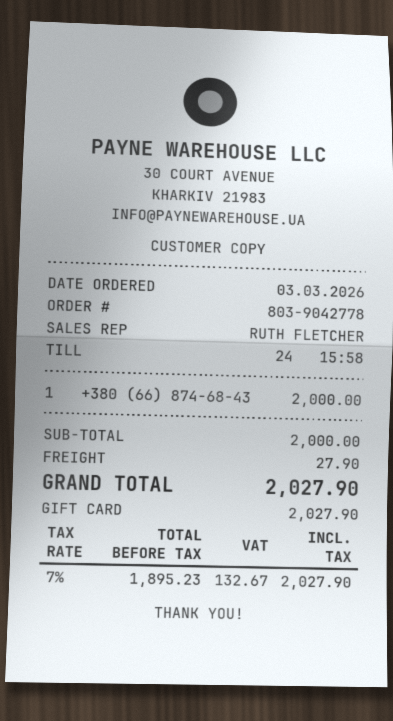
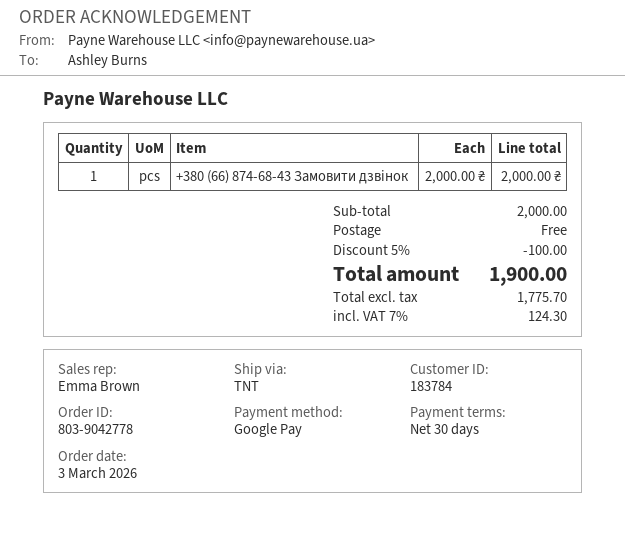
sales rep: RUTH FLETCHER -> Emma Brown
payment method: gift card -> Google Pay
discount: none -> 5% = 100.00
shipping: 27.90 -> 0.00
net: 1895.23 -> 1775.70
tax: 7% = 132.67 -> 7% = 124.30
total: 2027.90 -> 1900.00

